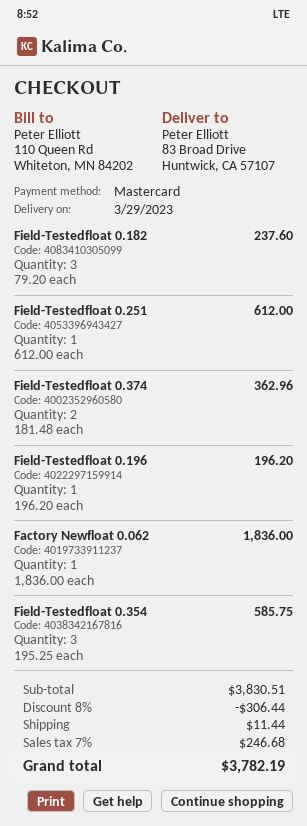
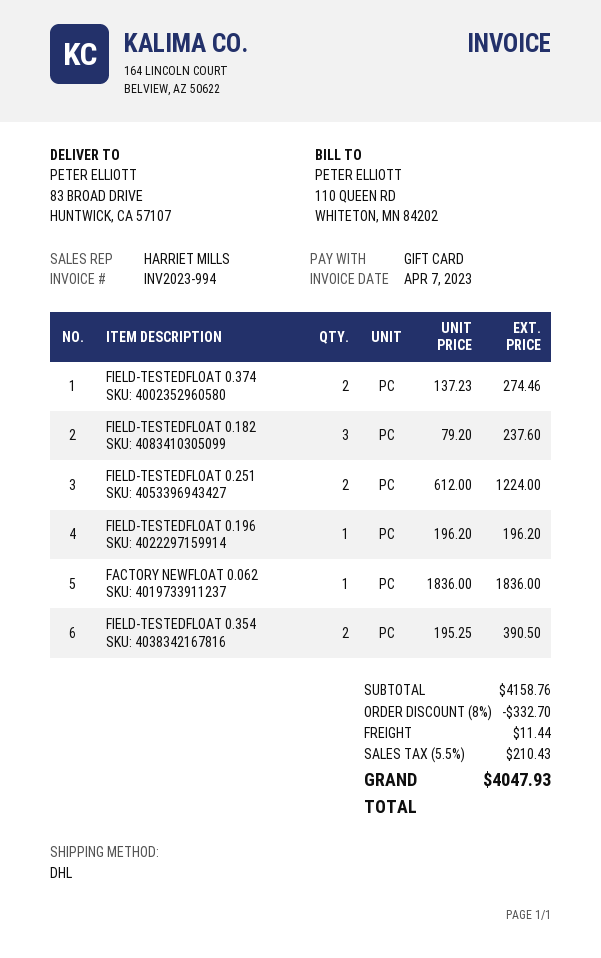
payment method: Mastercard -> gift card
Field-Testedfloat 0.251: 1 x 612.00 = 612.00 -> 2 x 612.00 = 1224.00
Field-Testedfloat 0.374: 2 x 181.48 = 362.96 -> 2 x 137.23 = 274.46
Field-Testedfloat 0.354: 3 x 195.25 = 585.75 -> 2 x 195.25 = 390.50
subtotal: 3830.51 -> 4158.76
discount: 8% = 306.44 -> 8% = 332.70
tax: 7% = 246.68 -> 5.5% = 210.43
total: 3782.19 -> 4047.93

